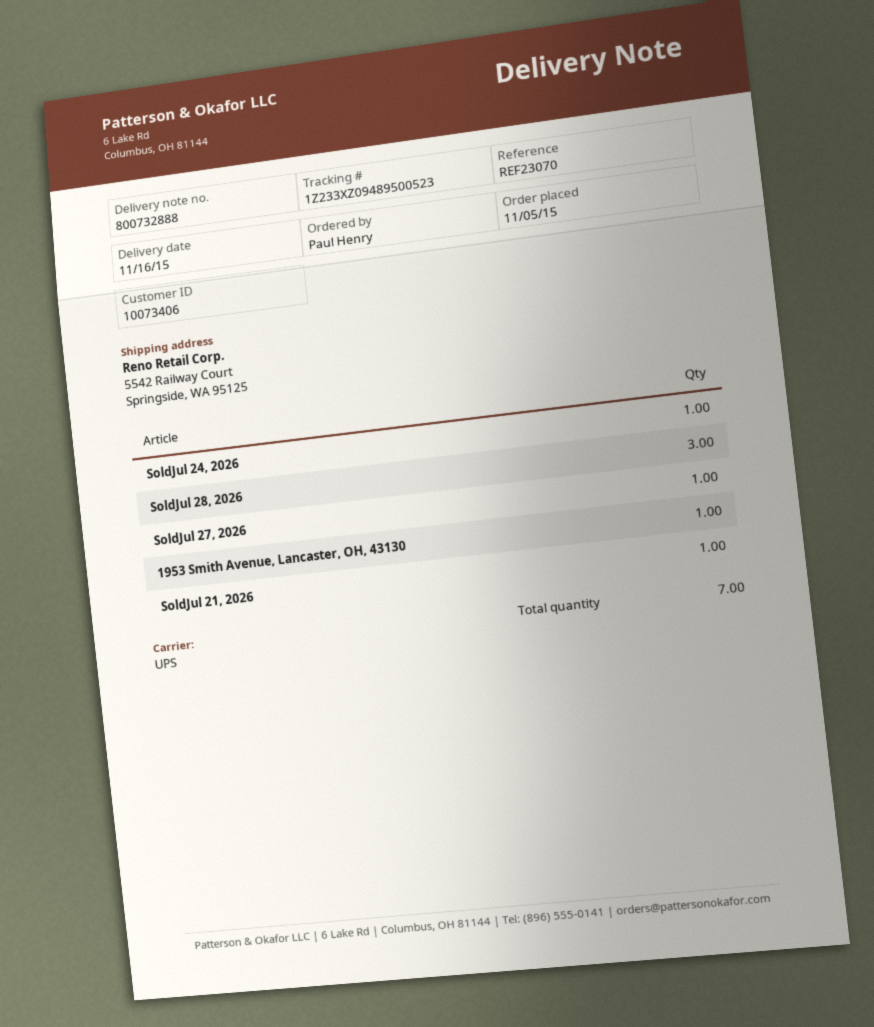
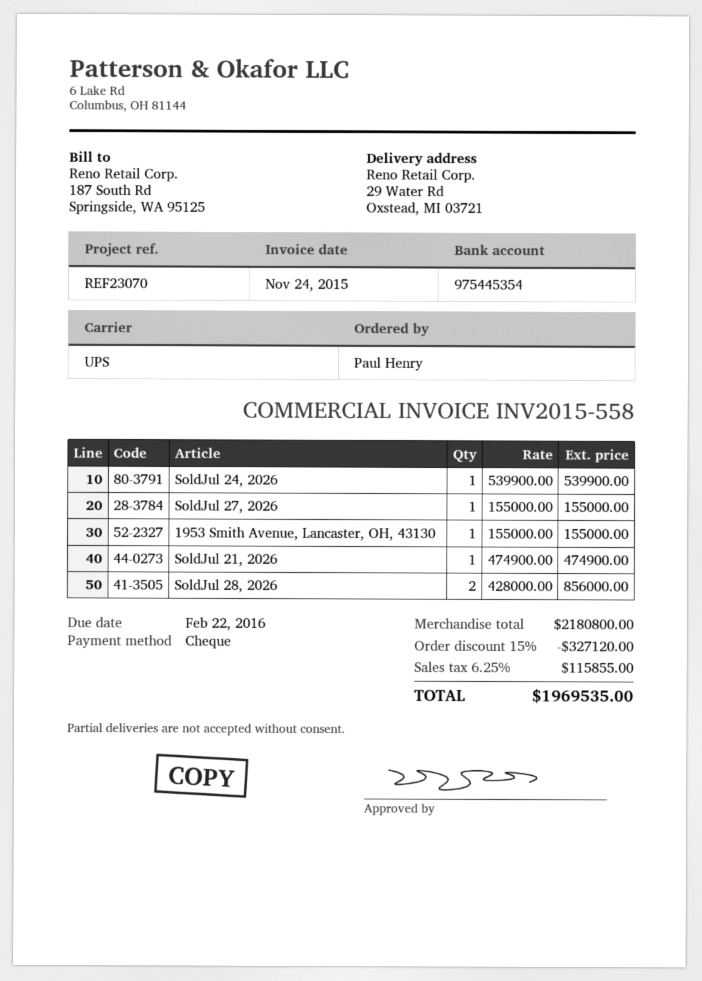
ship to: 5542 Railway Court, Springside, WA 95125 -> 29 Water Rd, Oxstead, MI 03721
SoldJul 28, 2026: 3 -> 2

